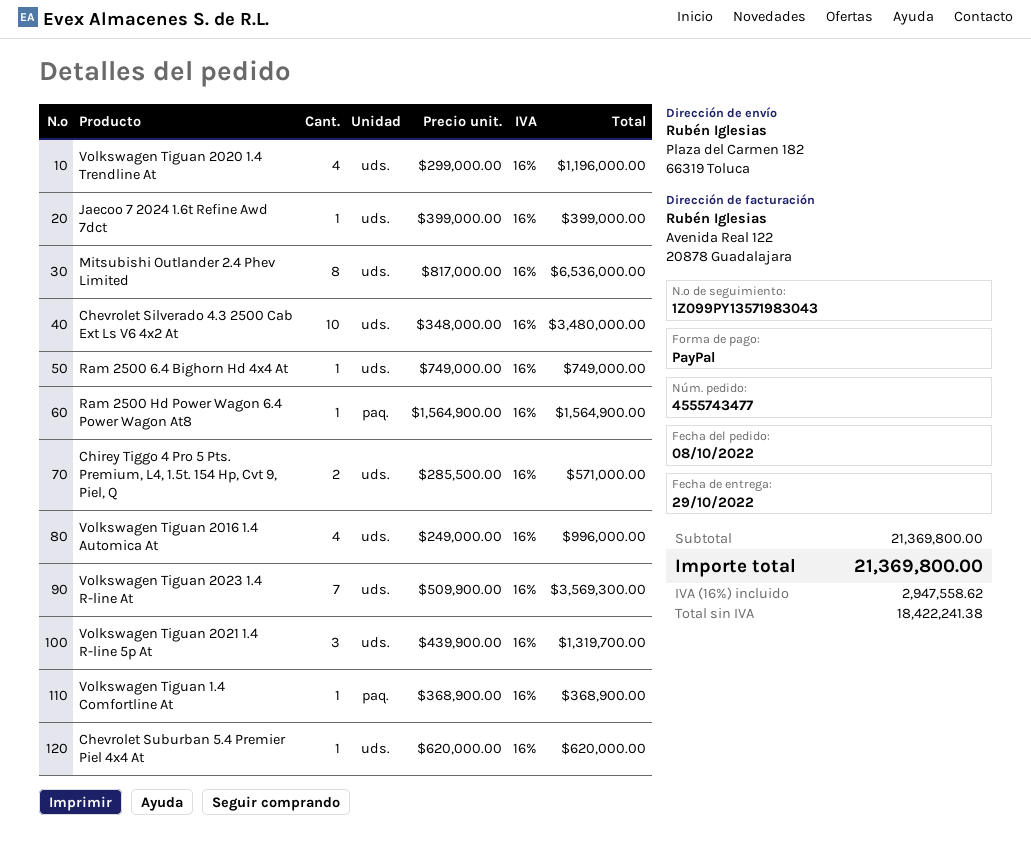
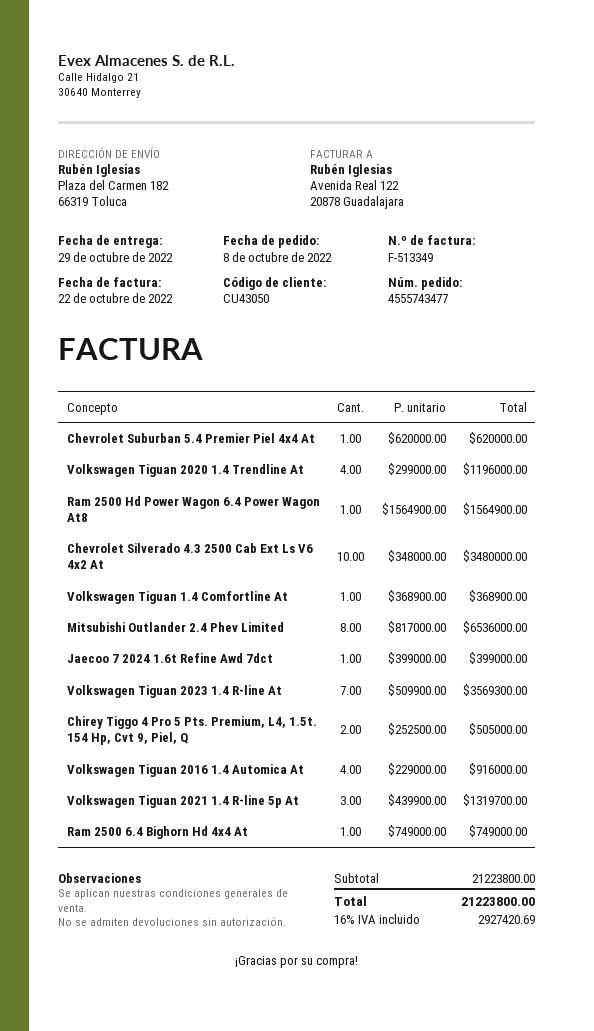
Chirey Tiggo 4 Pro 5 Pts. Premium, L4, 1.5t. 154 Hp, Cvt 9, Piel, Q: 2 x 285500.00 = 571000.00 -> 2 x 252500.00 = 505000.00
Volkswagen Tiguan 2016 1.4 Automica At: 4 x 249000.00 = 996000.00 -> 4 x 229000.00 = 916000.00
subtotal: 21369800.00 -> 21223800.00
tax: 16% = 2947558.62 -> 16% = 2927420.69
total: 21369800.00 -> 21223800.00

